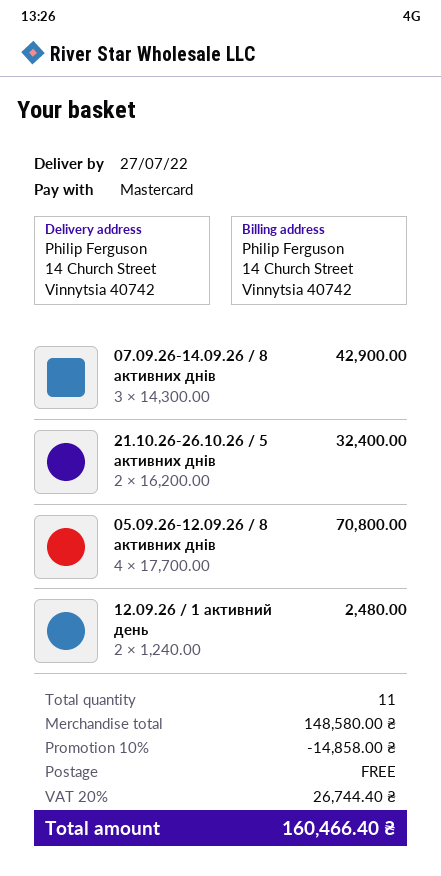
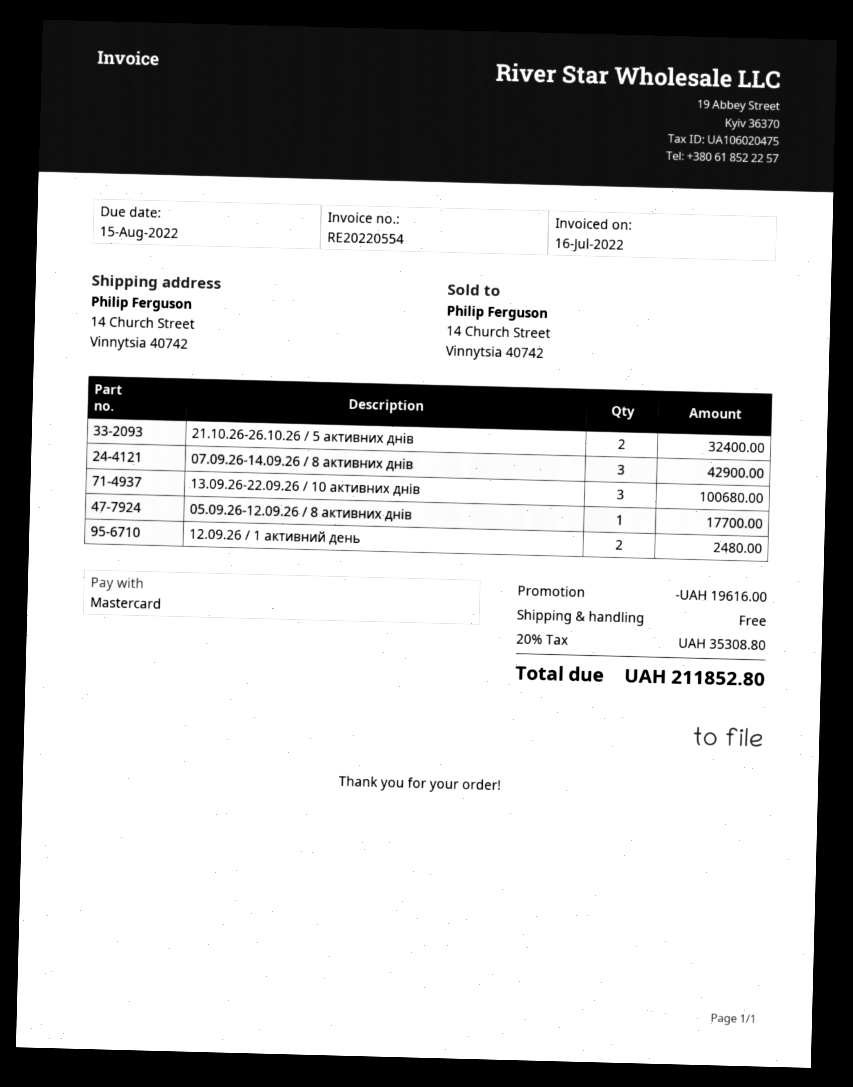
05.09.26-12.09.26 / 8 активних днів: 4 for 70800.00 -> 1 for 17700.00
13.09.26-22.09.26 / 10 активних днів: none -> 3 for 100680.00
discount: 14858.00 -> 19616.00
tax: 20% = 26744.40 -> 20% = 35308.80
total: 160466.40 -> 211852.80

